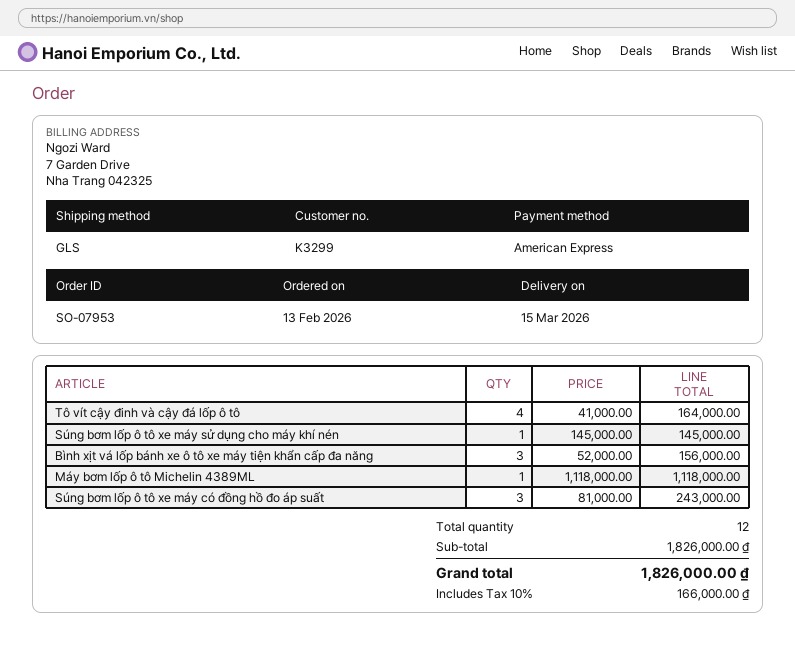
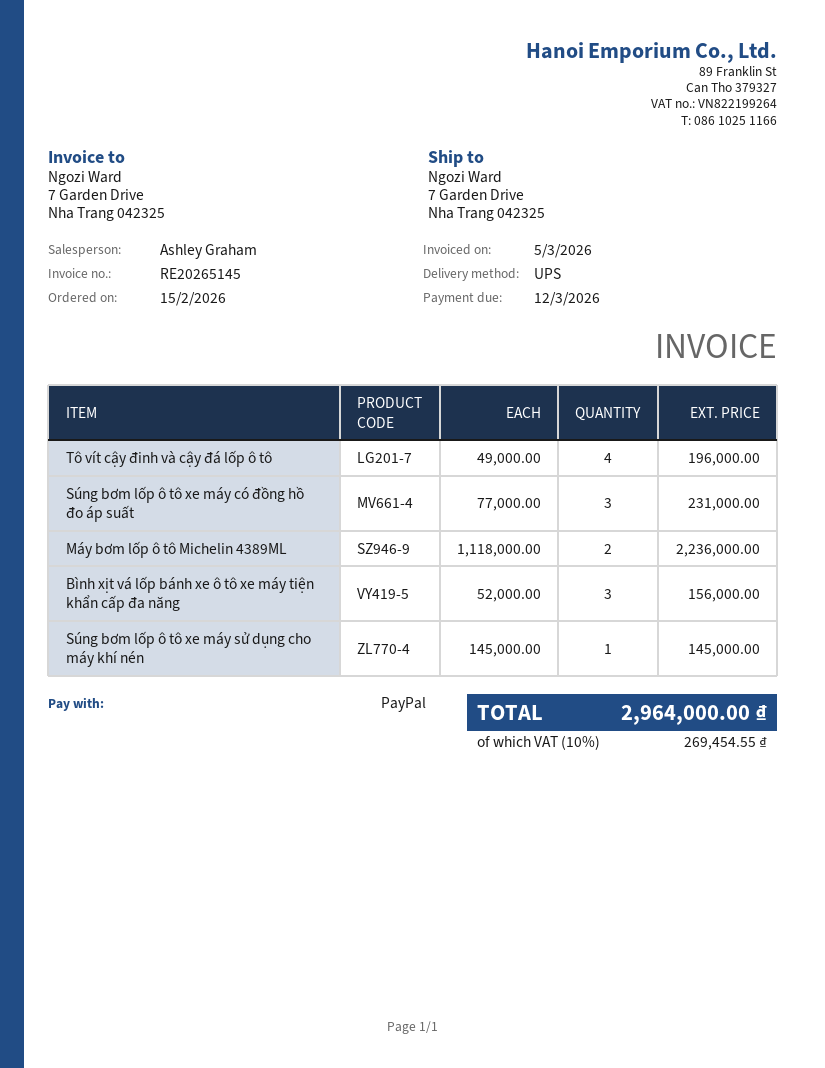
order date: 2026-02-13 -> 2026-02-15
payment method: American Express -> PayPal
shipping method: GLS -> UPS
Tô vít cậy đinh và cậy đá lốp ô tô: 4 x 41000.00 = 164000.00 -> 4 x 49000.00 = 196000.00
Máy bơm lốp ô tô Michelin 4389ML: 1 x 1118000.00 = 1118000.00 -> 2 x 1118000.00 = 2236000.00
Súng bơm lốp ô tô xe máy có đồng hồ đo áp suất: 3 x 81000.00 = 243000.00 -> 3 x 77000.00 = 231000.00
tax: 10% = 166000.00 -> 10% = 269454.55
total: 1826000.00 -> 2964000.00

